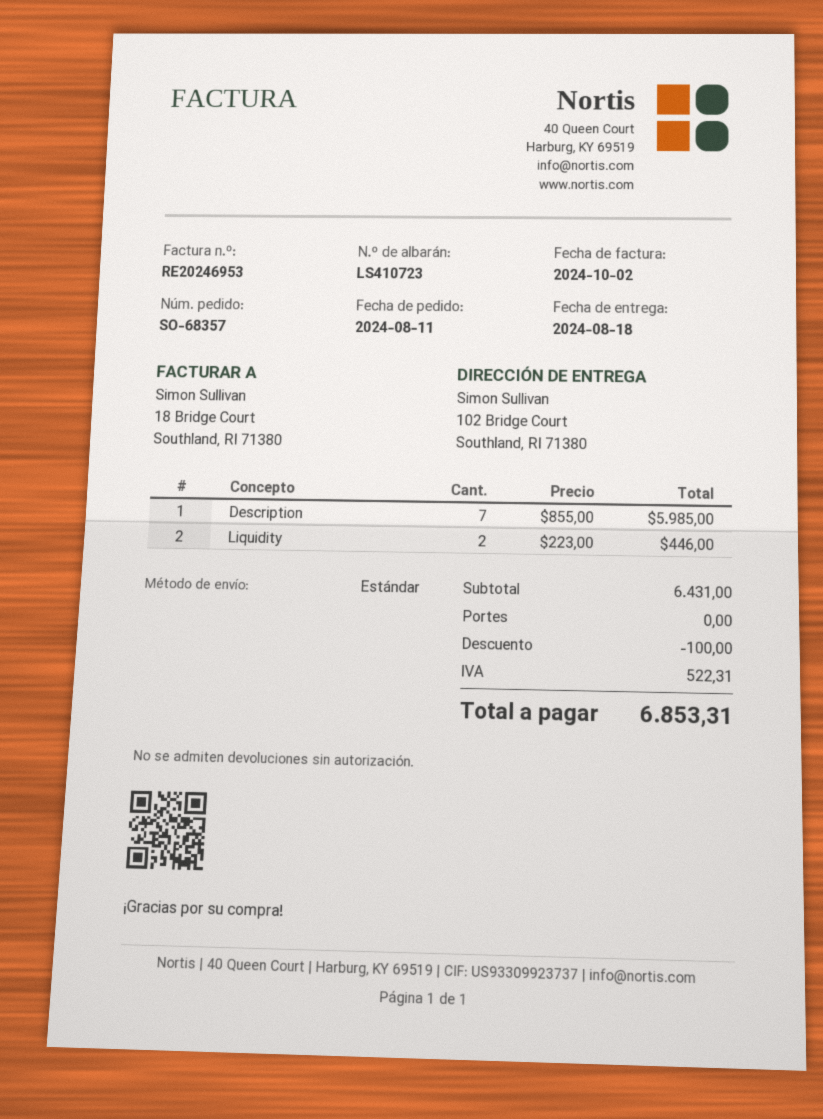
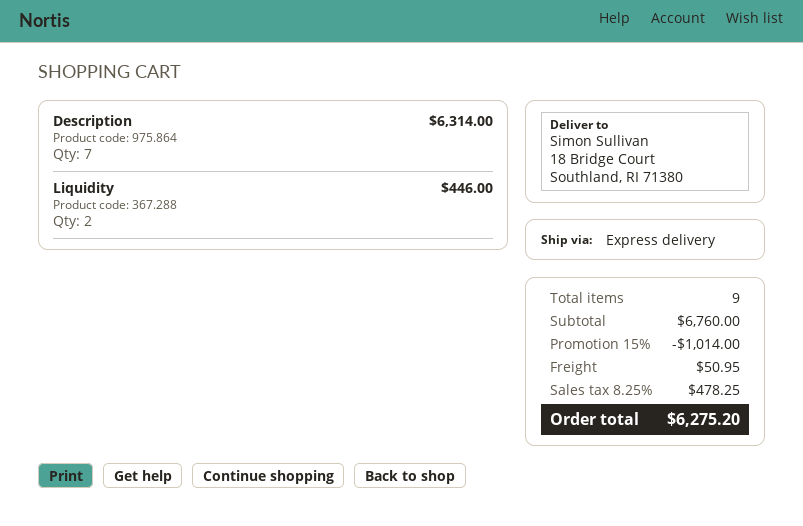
shipping method: standard -> express
ship to: 102 Bridge Court, Southland, RI 71380 -> 18 Bridge Court, Southland, RI 71380
Description: 7 for 5985.00 -> 7 for 6314.00
subtotal: 6431.00 -> 6760.00
discount: 100.00 -> 1014.00
shipping: 0.00 -> 50.95
tax: 522.31 -> 478.25
total: 6853.31 -> 6275.20

